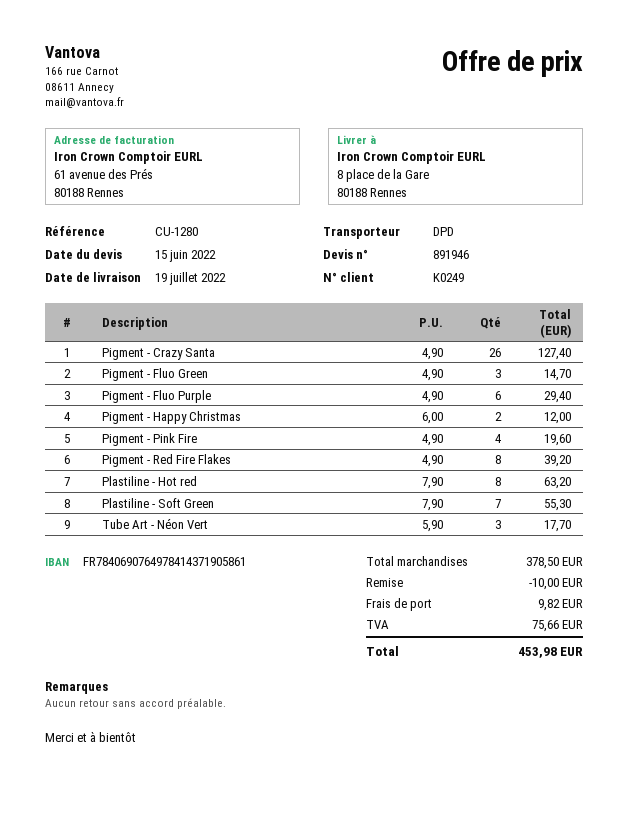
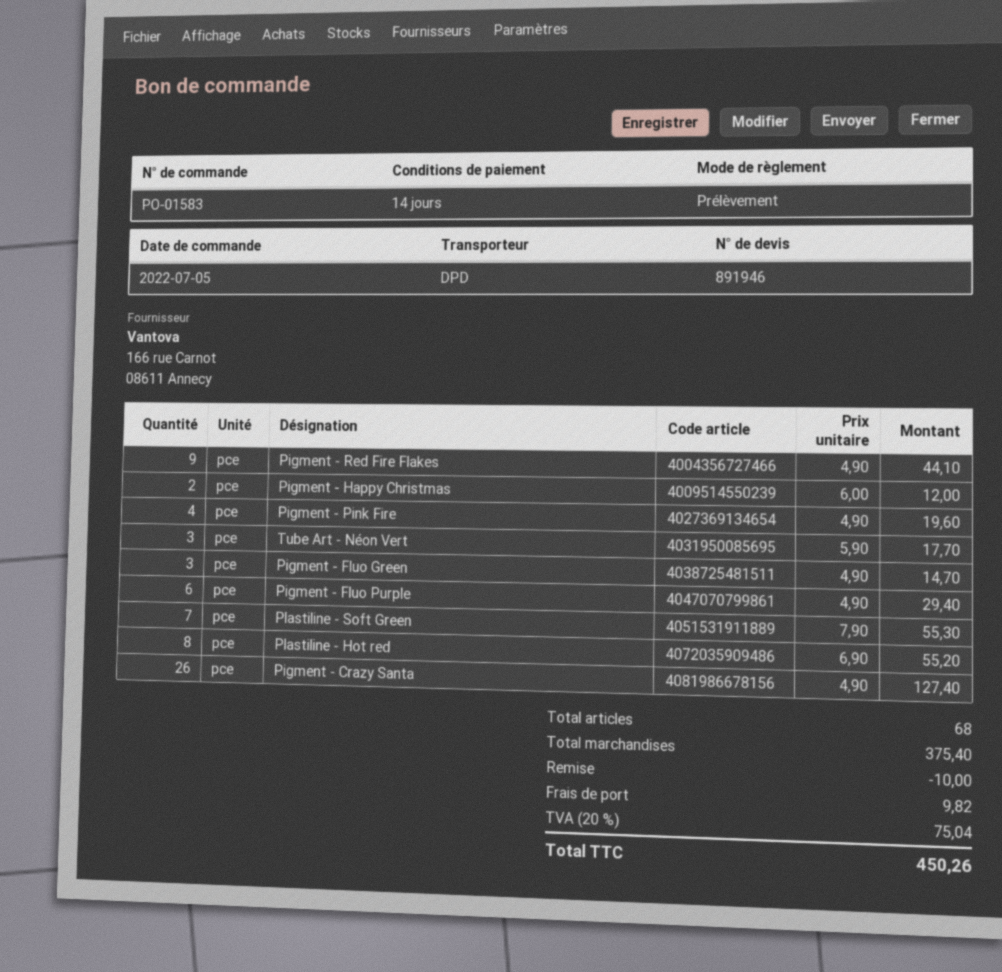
Pigment - Red Fire Flakes: 8 x 4.90 = 39.20 -> 9 x 4.90 = 44.10
Plastiline - Hot red: 8 x 7.90 = 63.20 -> 8 x 6.90 = 55.20
subtotal: 378.50 -> 375.40
tax: 75.66 -> 75.04
total: 453.98 -> 450.26

